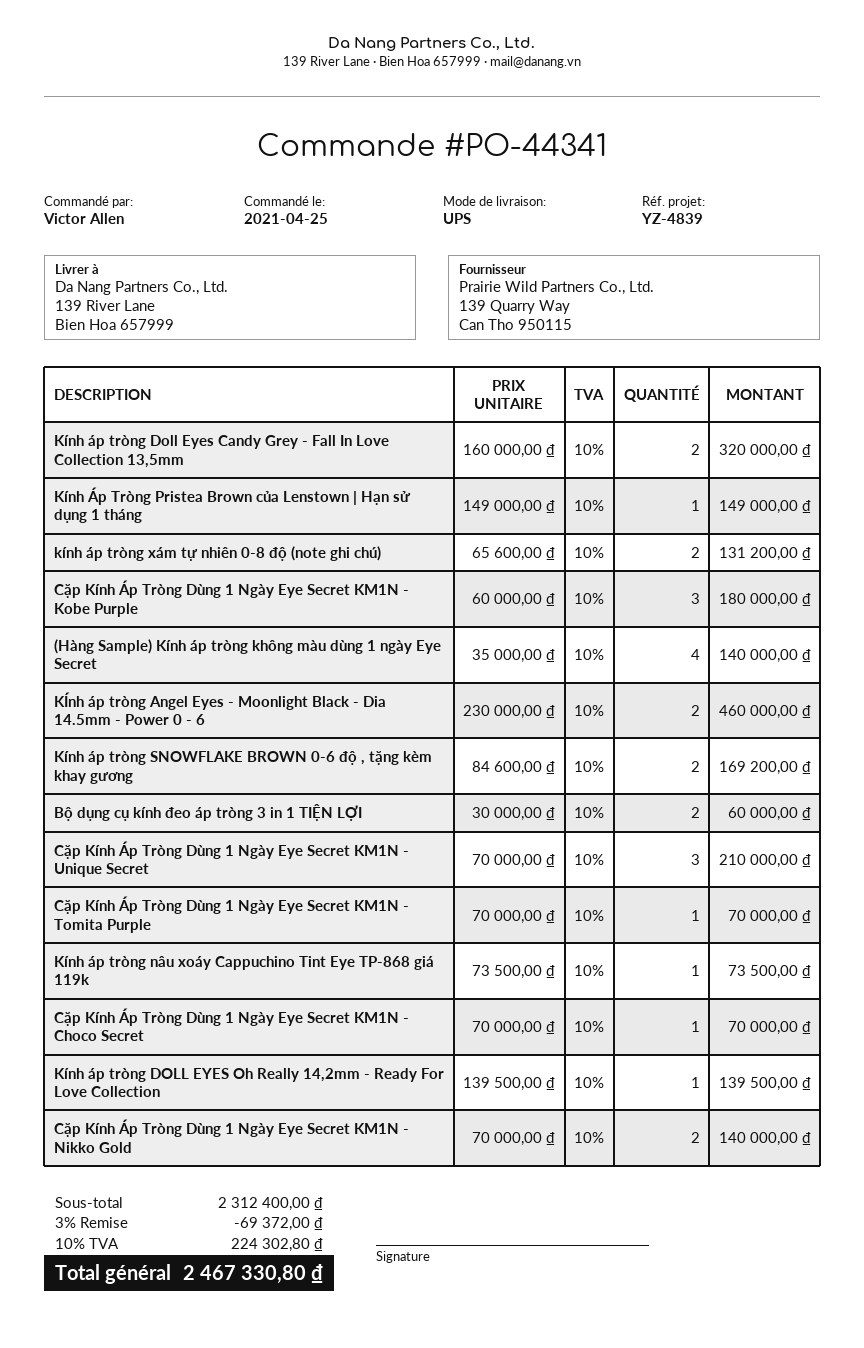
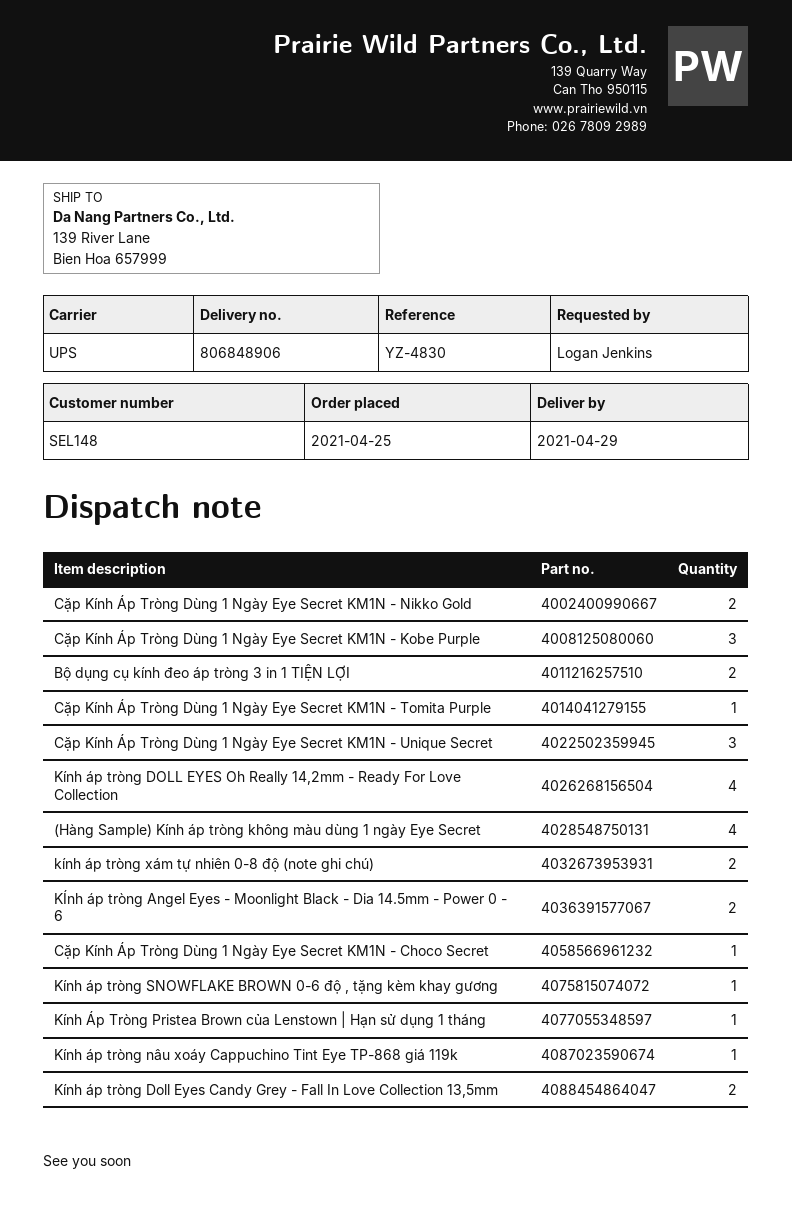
reference: YZ-4839 -> YZ-4830
ordered by: Victor Allen -> Logan Jenkins
Kính áp tròng SNOWFLAKE BROWN 0-6 độ , tặng kèm khay gương: 2 -> 1
Kính áp tròng DOLL EYES Oh Really 14,2mm - Ready For Love Collection: 1 -> 4

